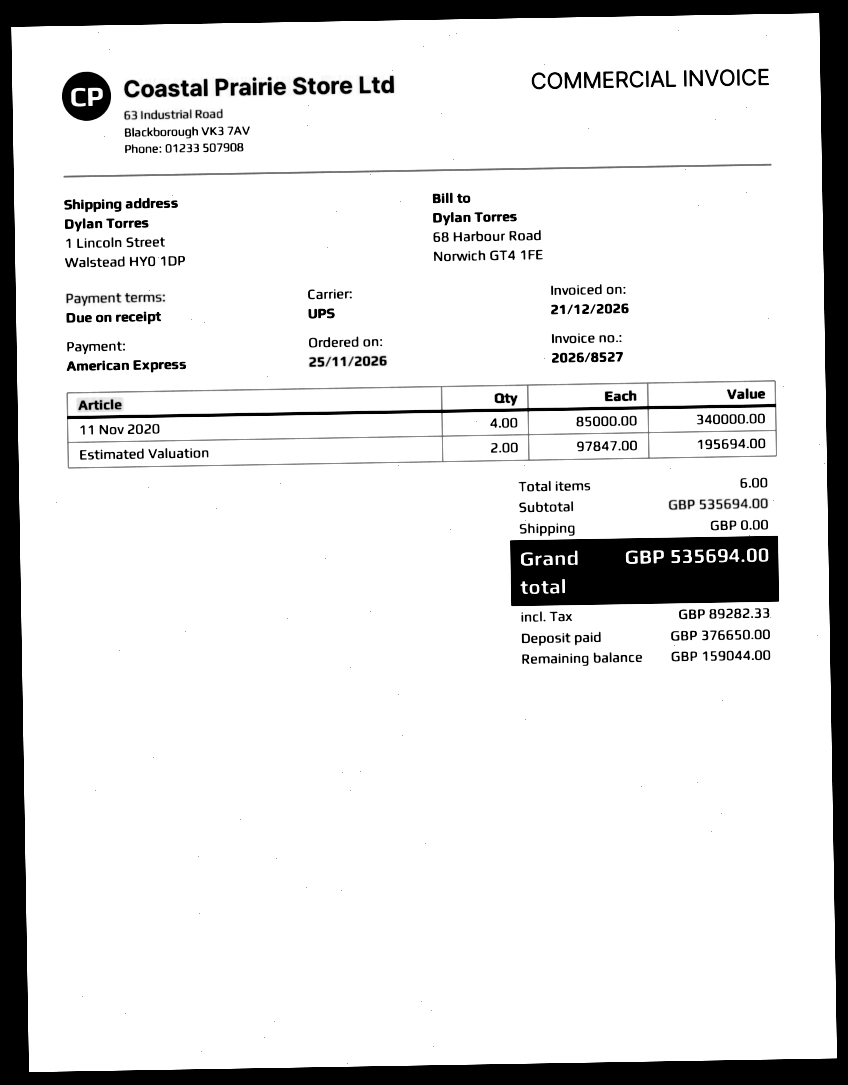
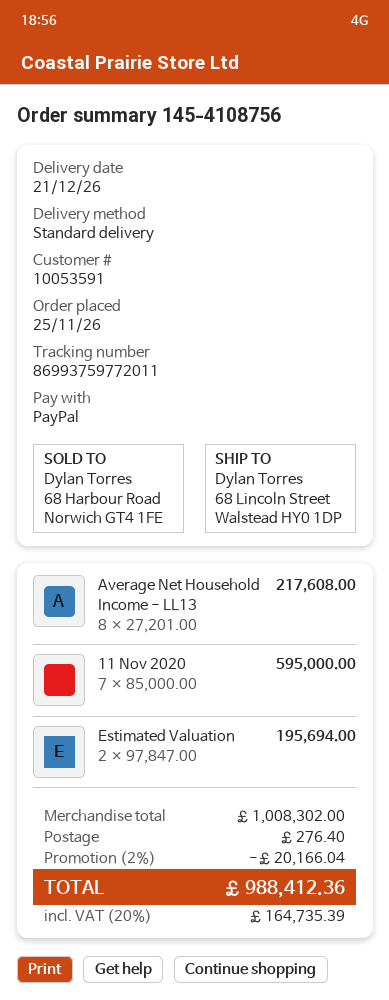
payment method: American Express -> PayPal
shipping method: UPS -> standard
ship to: 1 Lincoln Street, Walstead HY0 1DP -> 68 Lincoln Street, Walstead HY0 1DP
11 Nov 2020: 4 x 85000.00 = 340000.00 -> 7 x 85000.00 = 595000.00
Average Net Household Income - LL13: none -> 8 x 27201.00 = 217608.00
subtotal: 535694.00 -> 1008302.00
discount: none -> 2% = 20166.04
shipping: 0.00 -> 276.40
tax: 89282.33 -> 164735.39
total: 535694.00 -> 988412.36

